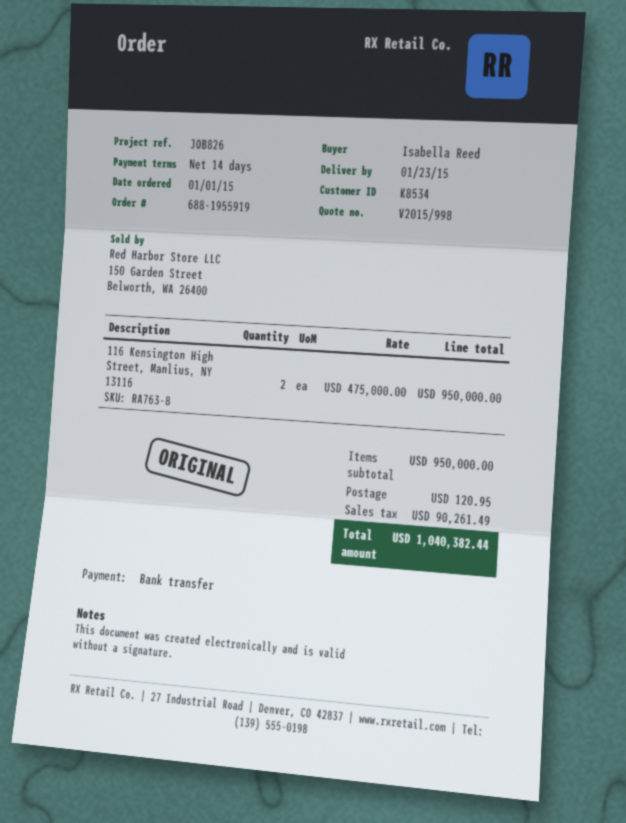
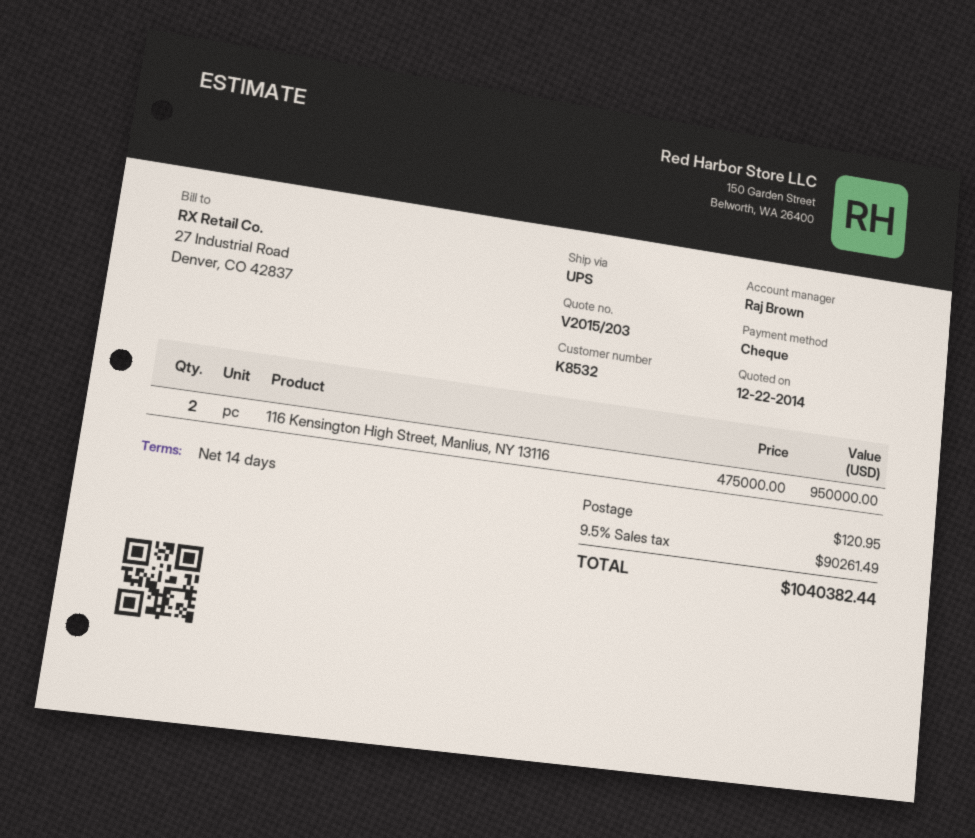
quote number: V2015/998 -> V2015/203
customer number: K8534 -> K8532
payment method: bank transfer -> cheque

